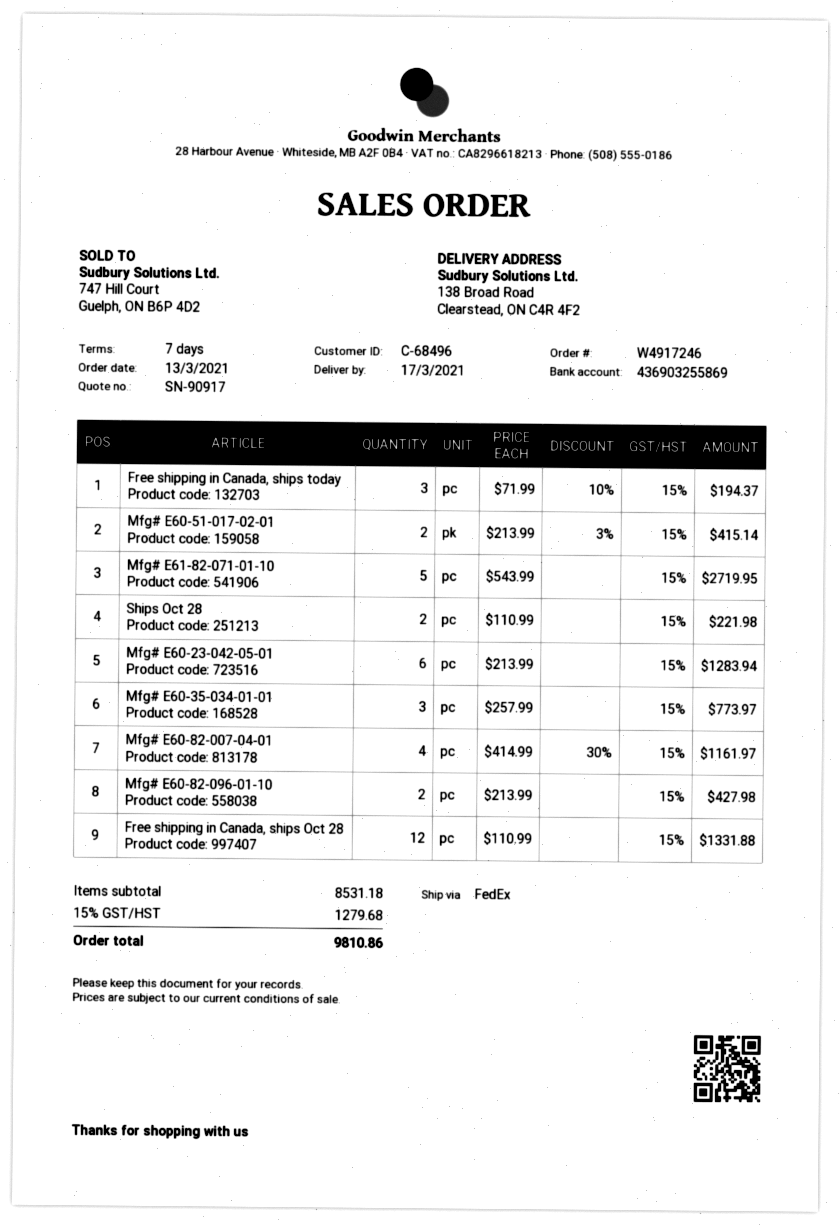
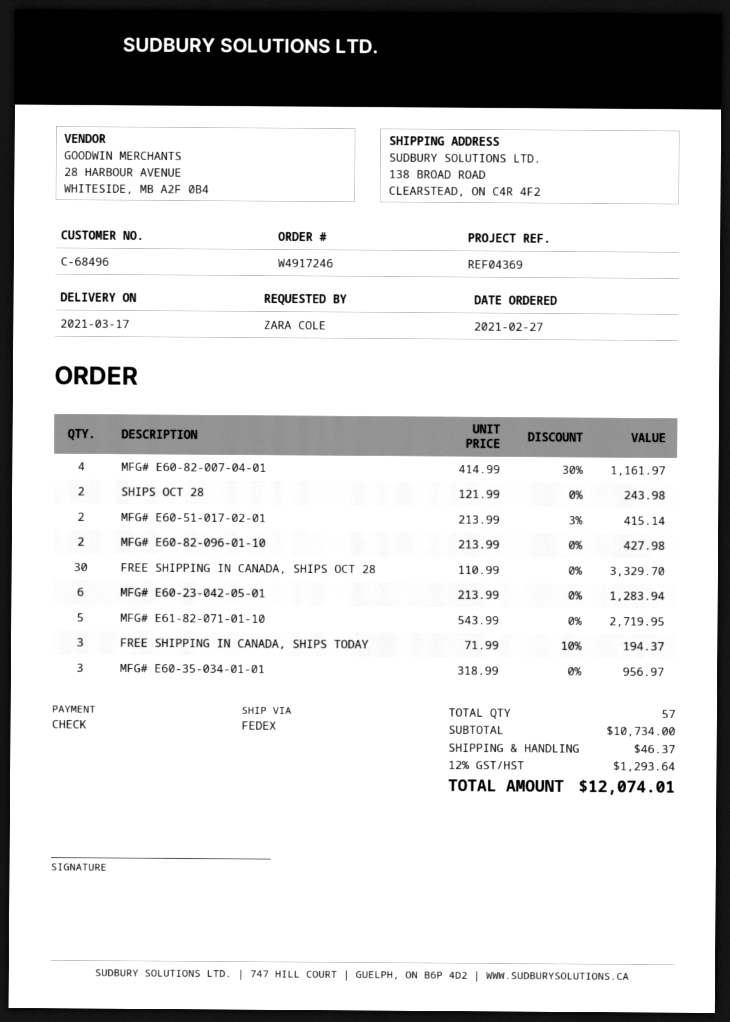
order date: 2021-03-13 -> 2021-02-27
Ships Oct 28: 2 x 110.99 = 221.98 -> 2 x 121.99 = 243.98
Mfg# E60-35-034-01-01: 3 x 257.99 = 773.97 -> 3 x 318.99 = 956.97
Free shipping in Canada, ships Oct 28: 12 x 110.99 = 1331.88 -> 30 x 110.99 = 3329.70
subtotal: 8531.18 -> 10734.00
shipping: none -> 46.37
tax: 15% = 1279.68 -> 12% = 1293.64
total: 9810.86 -> 12074.01

